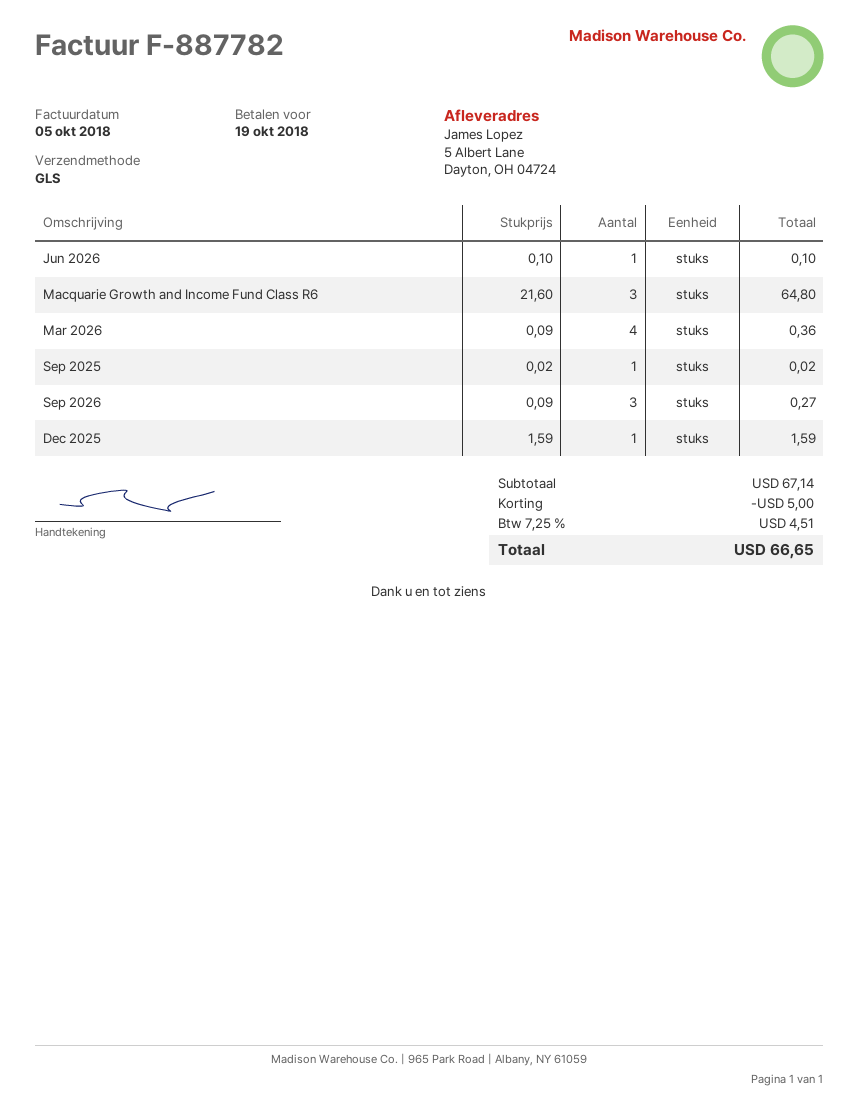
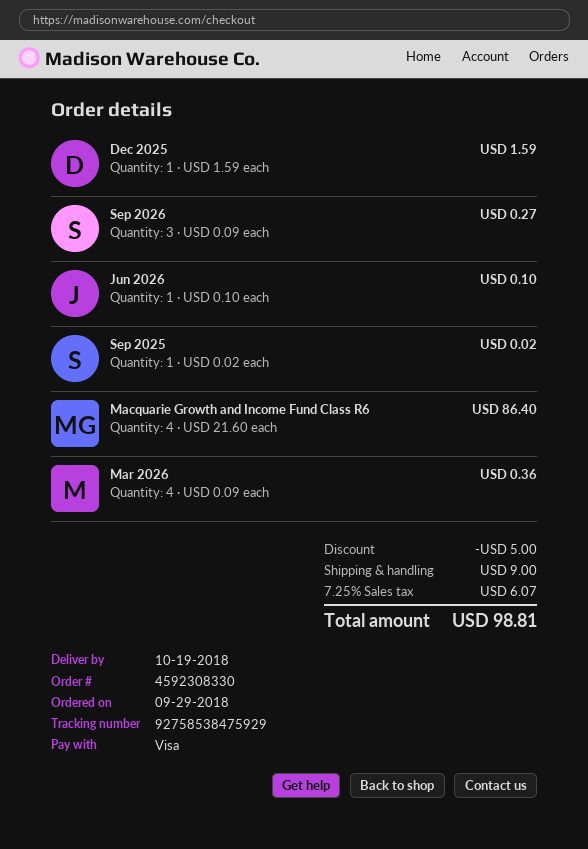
Macquarie Growth and Income Fund Class R6: 3 x 21.60 = 64.80 -> 4 x 21.60 = 86.40
shipping: none -> 9.00
tax: 7.25% = 4.51 -> 7.25% = 6.07
total: 66.65 -> 98.81

